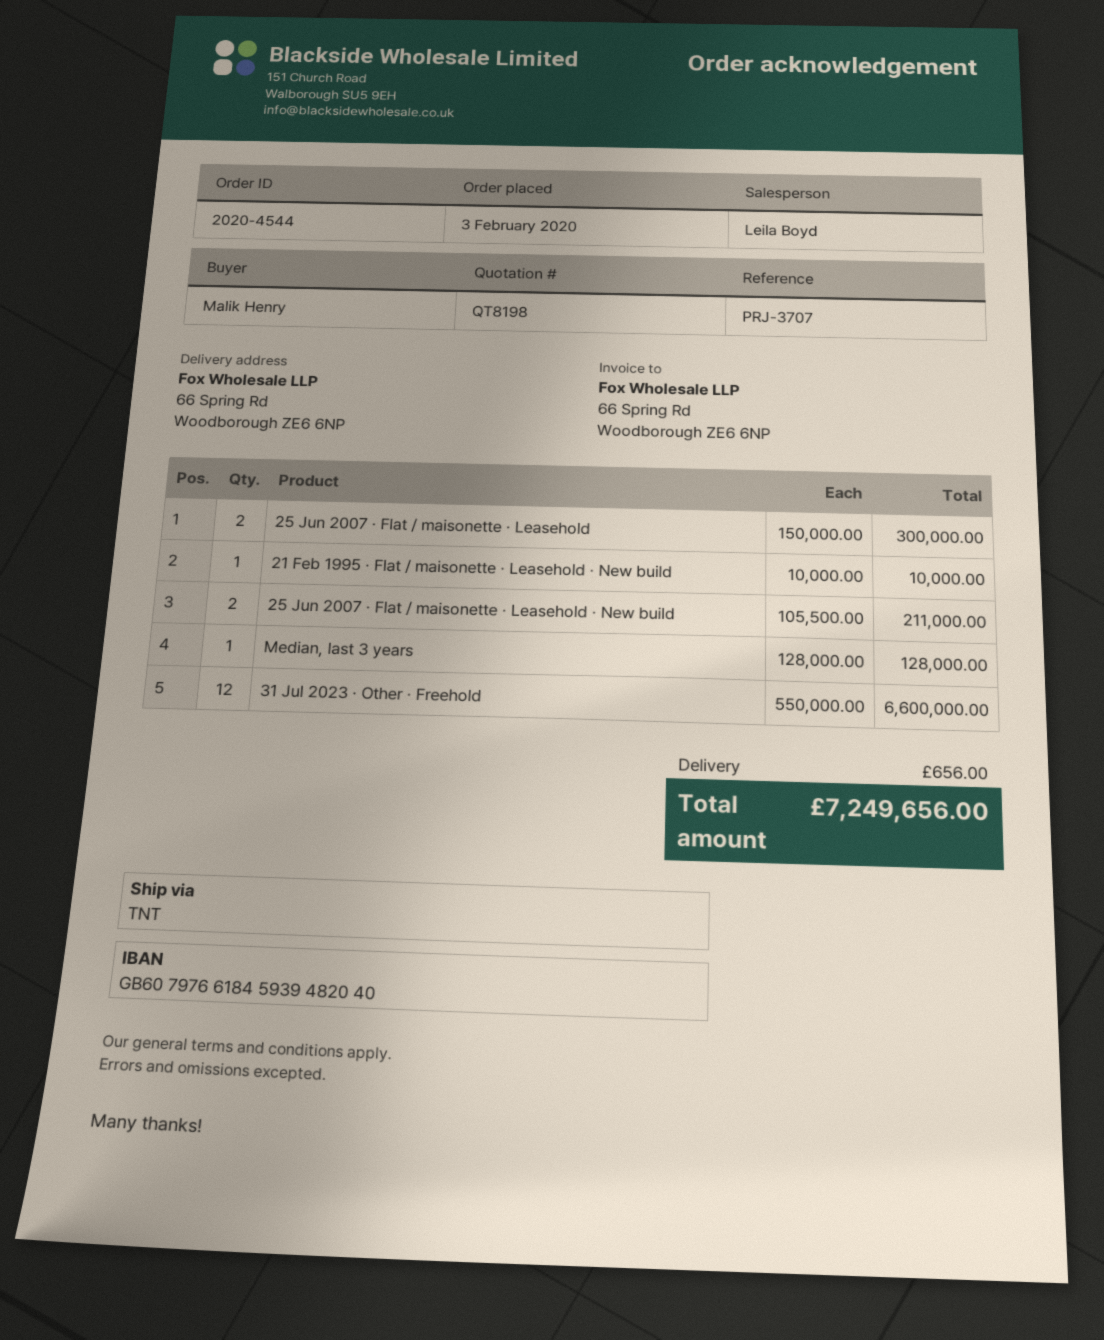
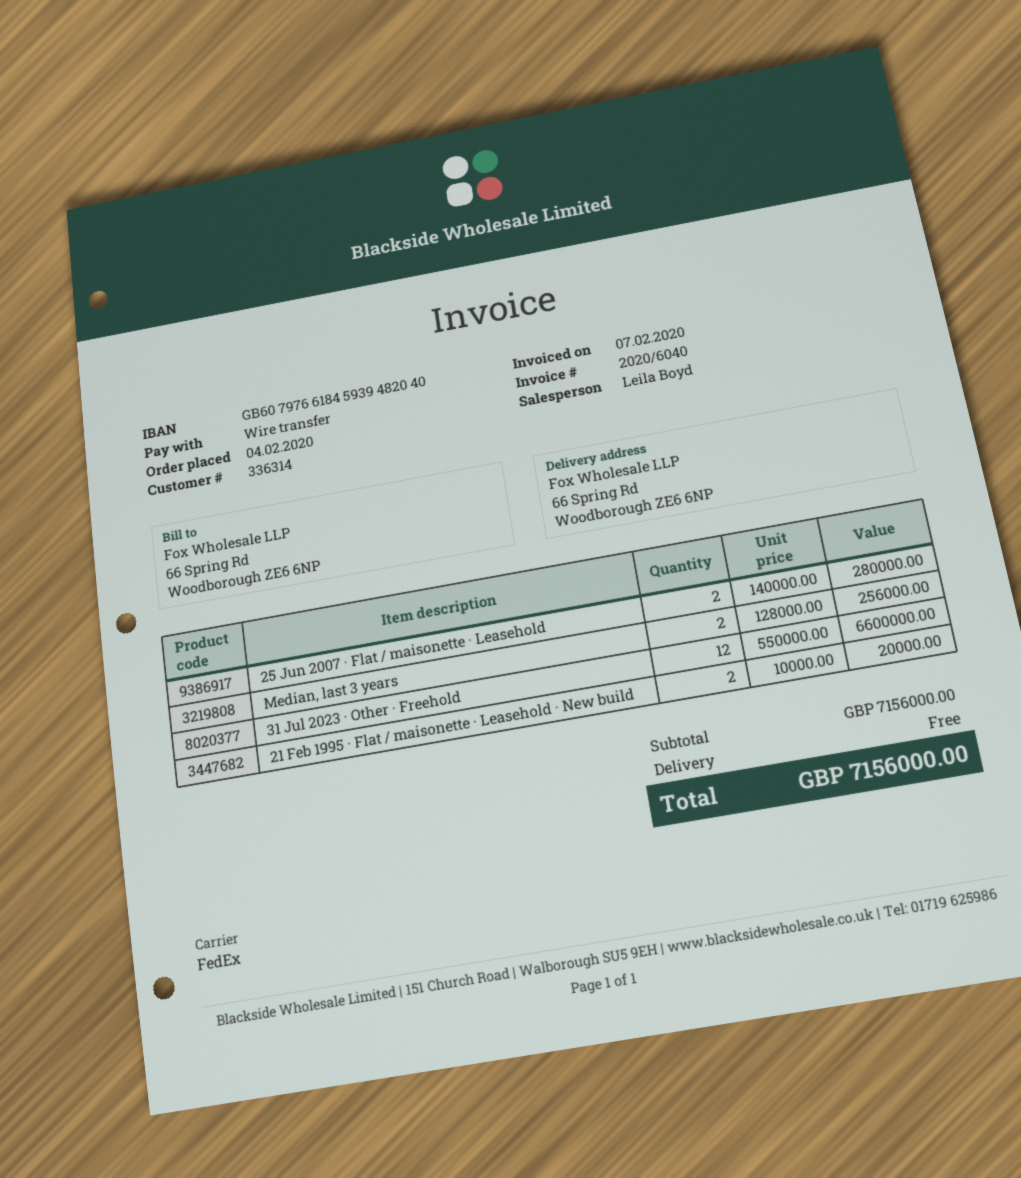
order date: 2020-02-03 -> 2020-02-04
shipping method: TNT -> FedEx
25 Jun 2007 · Flat / maisonette · Leasehold: 2 x 150000.00 = 300000.00 -> 2 x 140000.00 = 280000.00
21 Feb 1995 · Flat / maisonette · Leasehold · New build: 1 x 10000.00 = 10000.00 -> 2 x 10000.00 = 20000.00
25 Jun 2007 · Flat / maisonette · Leasehold · New build: 2 x 105500.00 = 211000.00 -> none
Median, last 3 years: 1 x 128000.00 = 128000.00 -> 2 x 128000.00 = 256000.00
shipping: 656.00 -> 0.00
total: 7249656.00 -> 7156000.00

